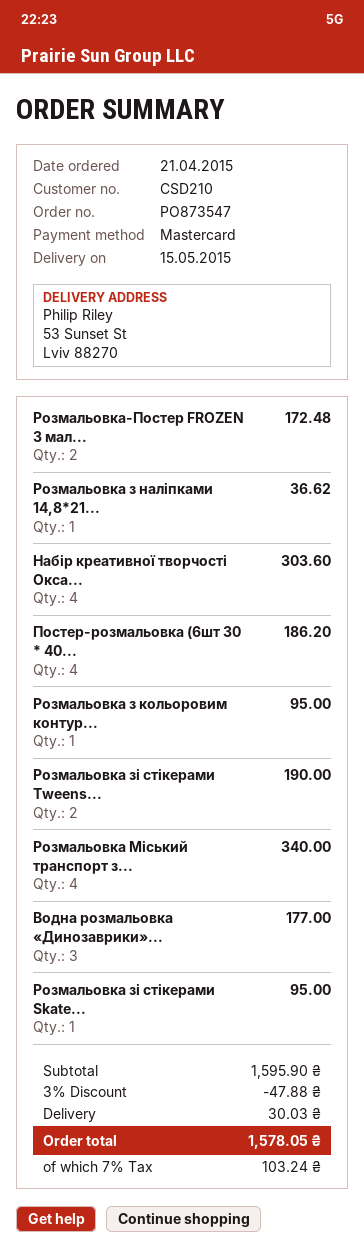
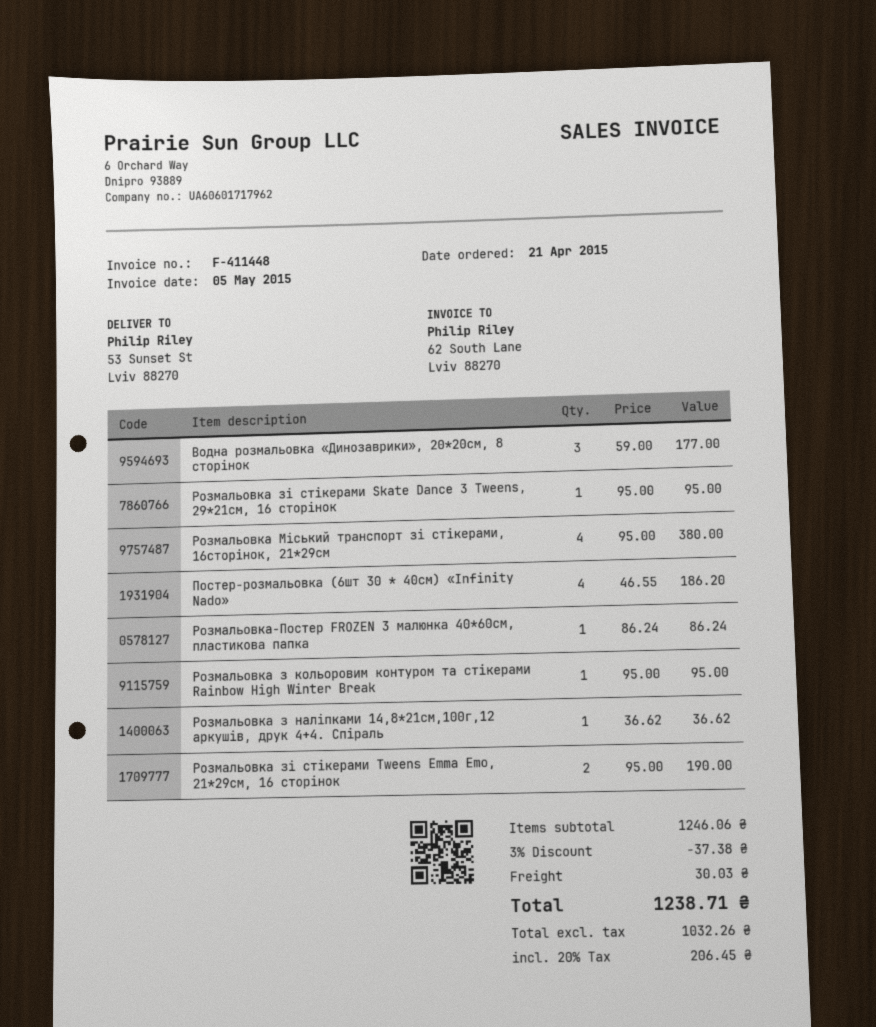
Розмальовка-Постер FROZEN 3 мал...: 2 for 172.48 -> 1 for 86.24
Набір креативної творчості Окса...: 4 for 303.60 -> none
Розмальовка Міський транспорт з...: 4 for 340.00 -> 4 for 380.00
subtotal: 1595.90 -> 1246.06
discount: 3% = 47.88 -> 3% = 37.38
tax: 7% = 103.24 -> 20% = 206.45
total: 1578.05 -> 1238.71

